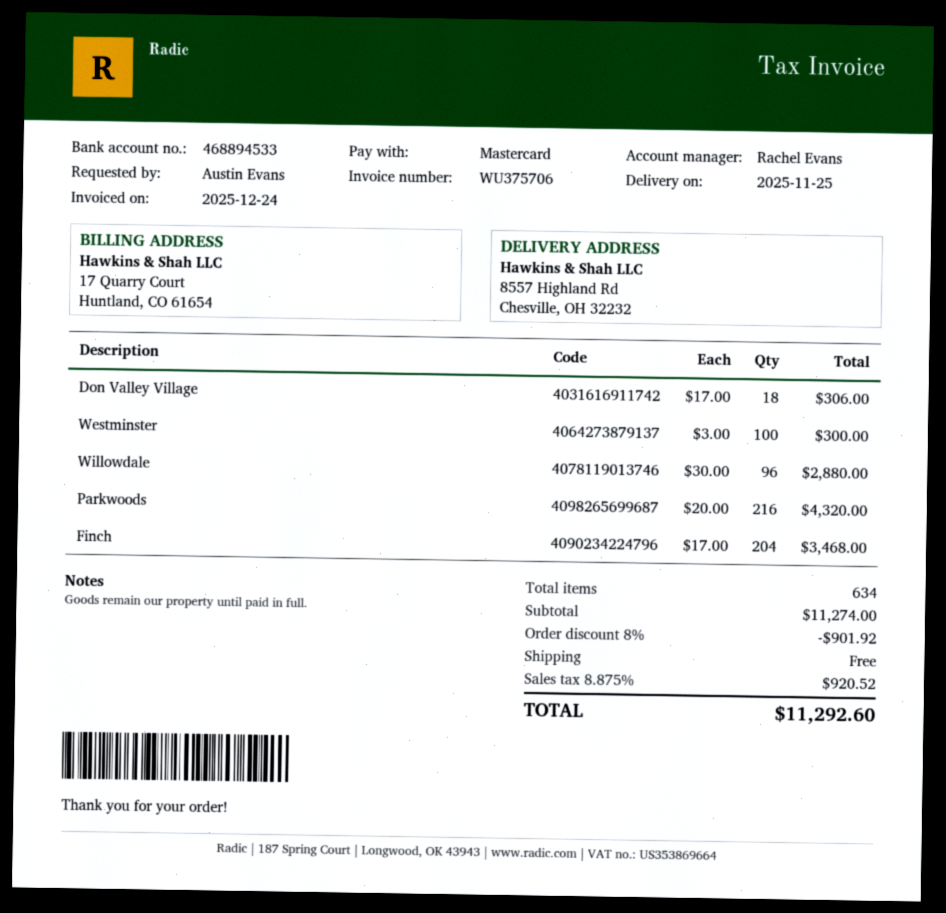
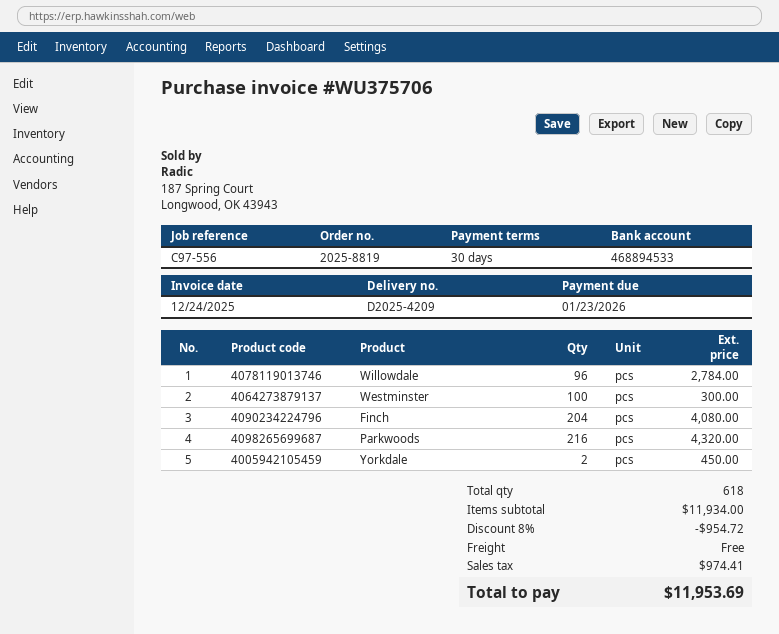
Don Valley Village: 18 for 306.00 -> none
Willowdale: 96 for 2880.00 -> 96 for 2784.00
Finch: 204 for 3468.00 -> 204 for 4080.00
Yorkdale: none -> 2 for 450.00
total quantity: 634 -> 618
subtotal: 11274.00 -> 11934.00
discount: 8% = 901.92 -> 8% = 954.72
tax: 920.52 -> 974.41
total: 11292.60 -> 11953.69

